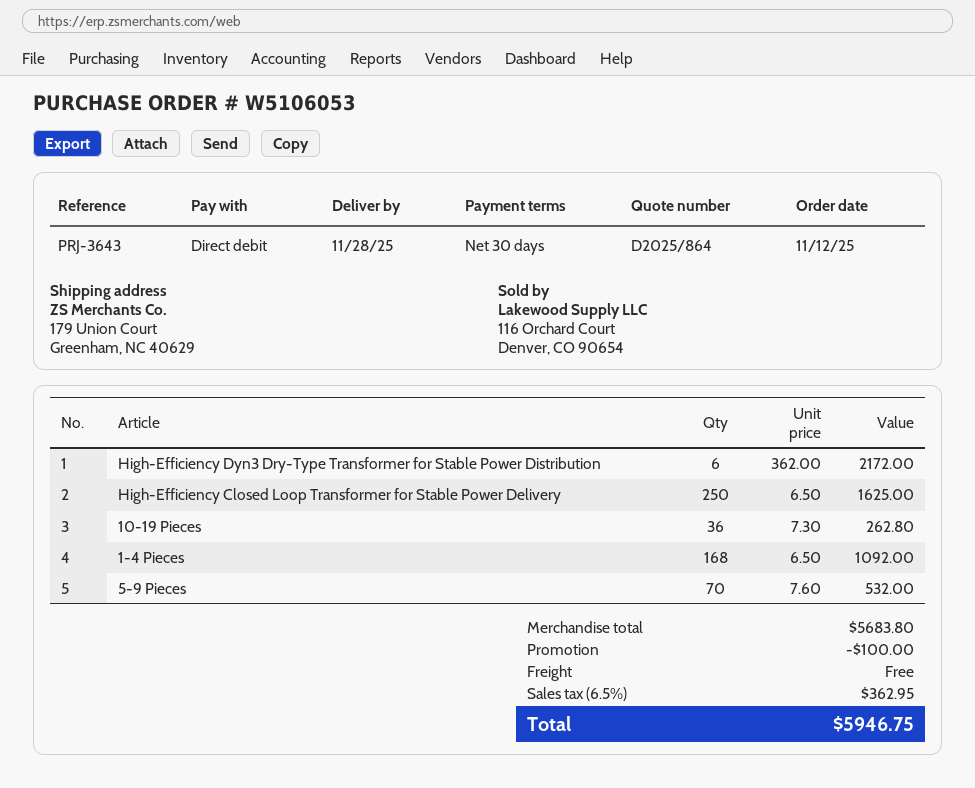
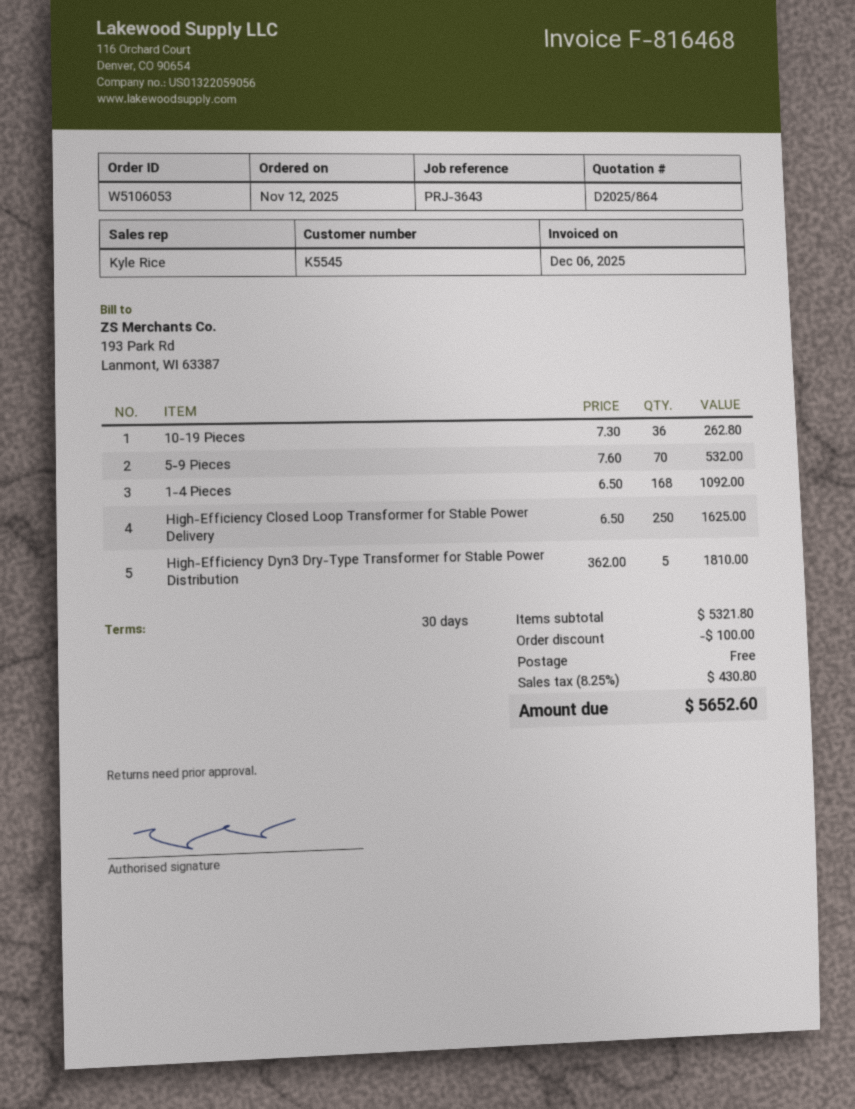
High-Efficiency Dyn3 Dry-Type Transformer for Stable Power Distribution: 6 x 362.00 = 2172.00 -> 5 x 362.00 = 1810.00
subtotal: 5683.80 -> 5321.80
tax: 6.5% = 362.95 -> 8.25% = 430.80
total: 5946.75 -> 5652.60

